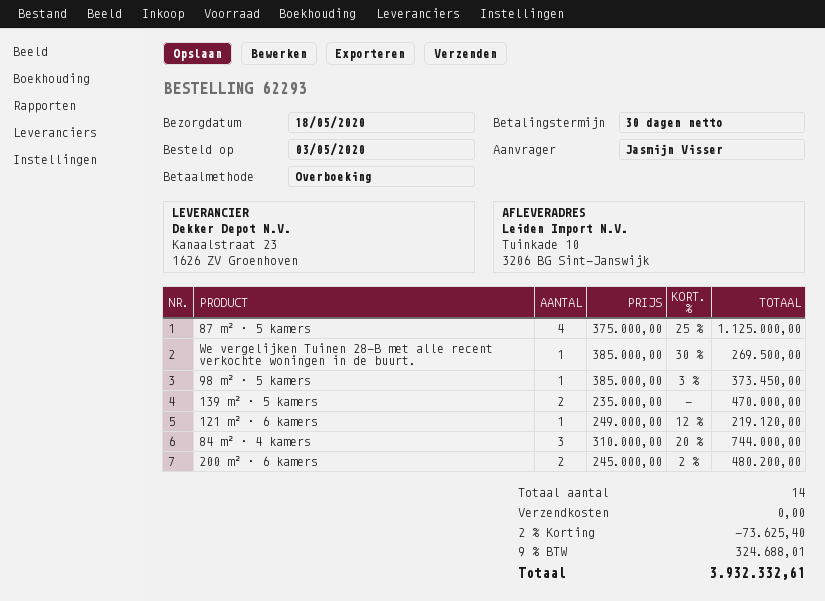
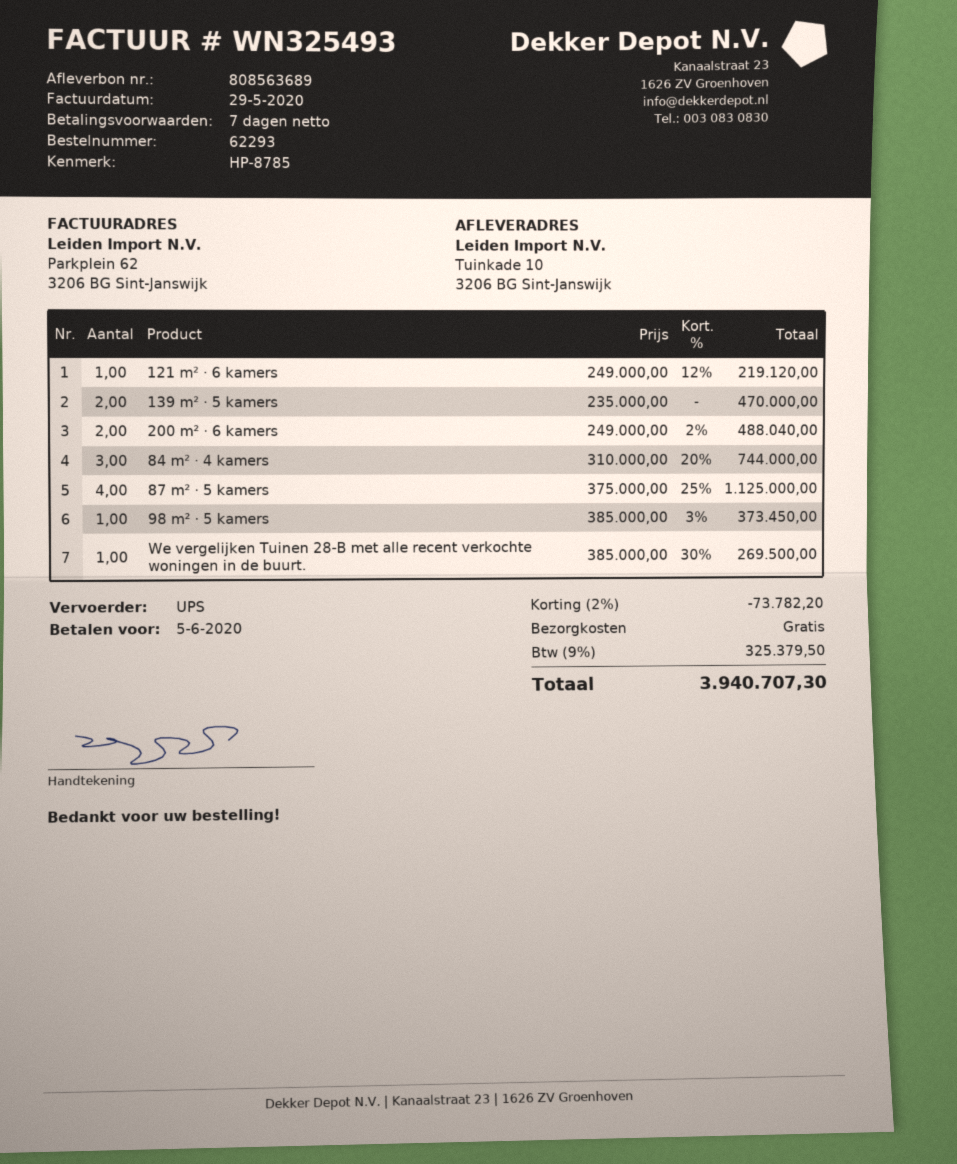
payment terms: 30 days -> 7 days
200 m² · 6 kamers: 2 x 245000.00 - 2% = 480200.00 -> 2 x 249000.00 - 2% = 488040.00
discount: 2% = 73625.40 -> 2% = 73782.20
tax: 9% = 324688.01 -> 9% = 325379.50
total: 3932332.61 -> 3940707.30

